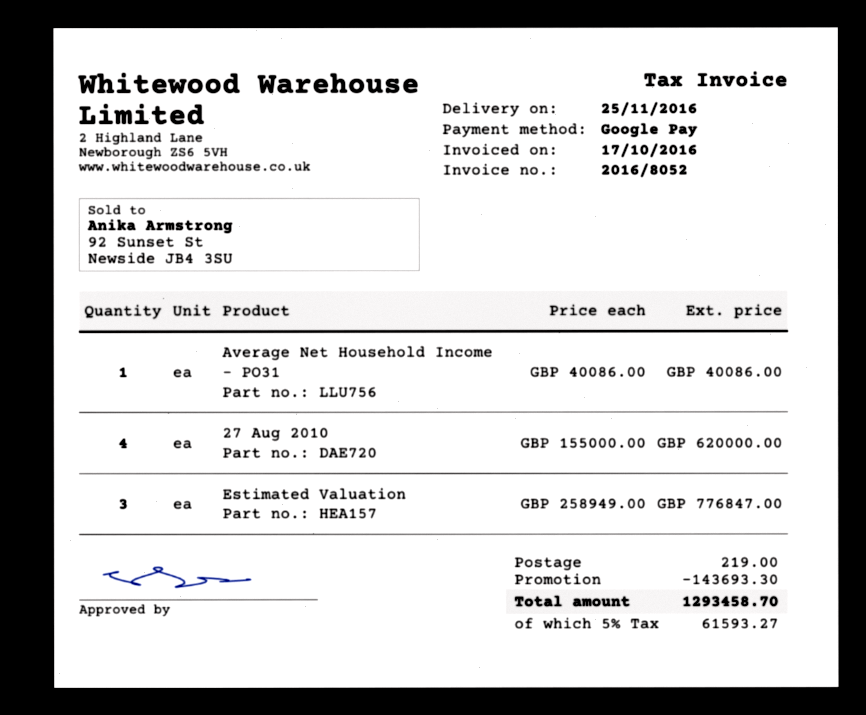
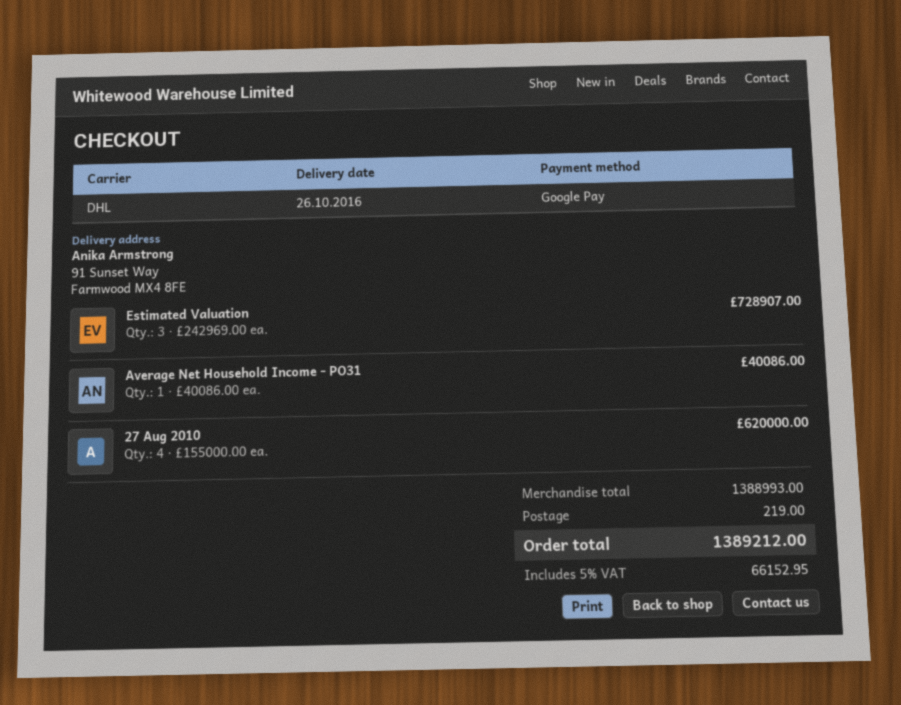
delivery date: 2016-11-25 -> 2016-10-26
Estimated Valuation: 3 x 258949.00 = 776847.00 -> 3 x 242969.00 = 728907.00
discount: 143693.30 -> none
tax: 5% = 61593.27 -> 5% = 66152.95
total: 1293458.70 -> 1389212.00

